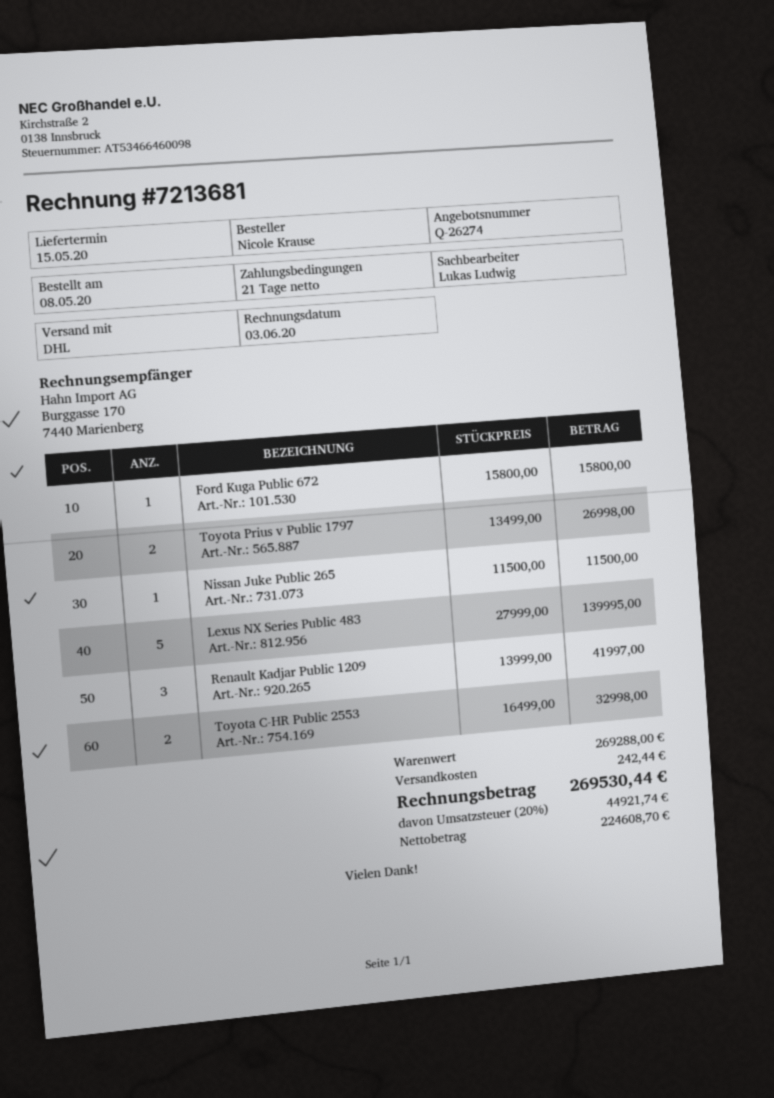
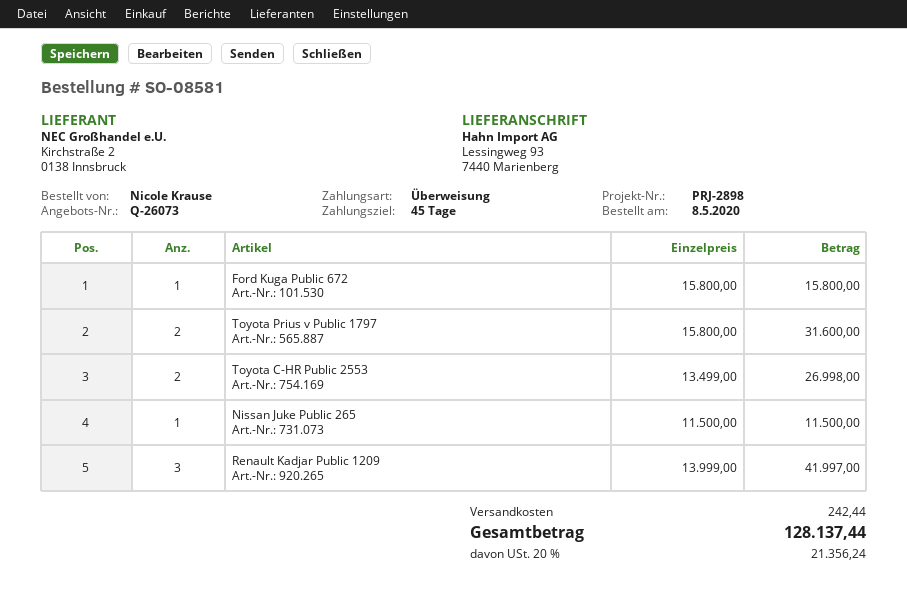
quote number: Q-26274 -> Q-26073
payment terms: 21 days -> 45 days
Toyota Prius v Public 1797: 2 x 13499.00 = 26998.00 -> 2 x 15800.00 = 31600.00
Lexus NX Series Public 483: 5 x 27999.00 = 139995.00 -> none
Toyota C-HR Public 2553: 2 x 16499.00 = 32998.00 -> 2 x 13499.00 = 26998.00
tax: 20% = 44921.74 -> 20% = 21356.24
total: 269530.44 -> 128137.44

